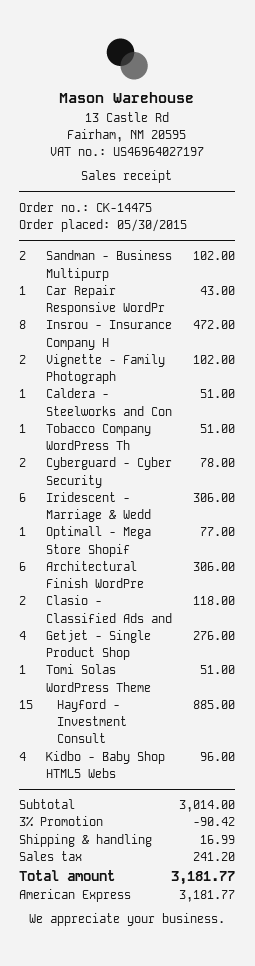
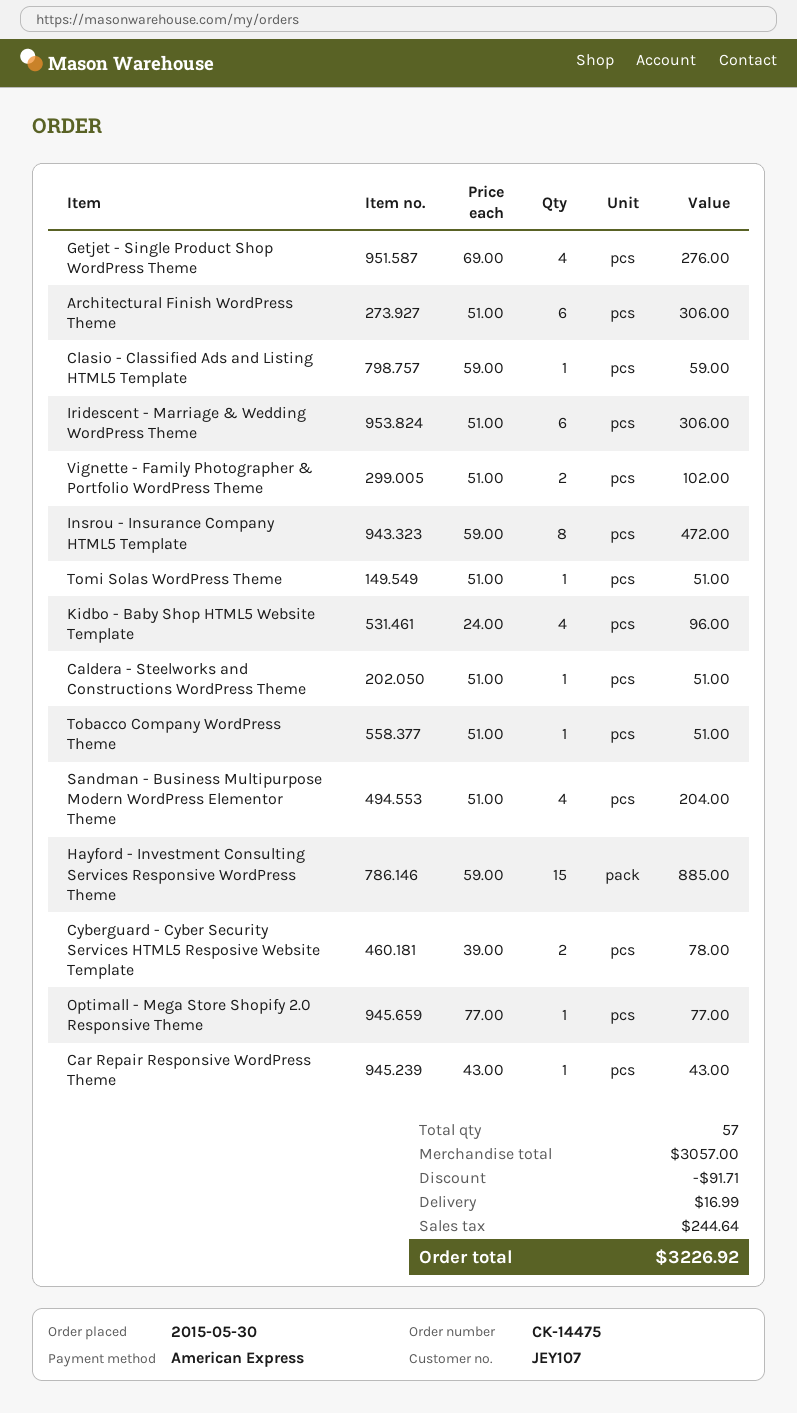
Sandman - Business Multipurp: 2 for 102.00 -> 4 for 204.00
Clasio - Classified Ads and: 2 for 118.00 -> 1 for 59.00
subtotal: 3014.00 -> 3057.00
discount: 90.42 -> 91.71
tax: 241.20 -> 244.64
total: 3181.77 -> 3226.92

